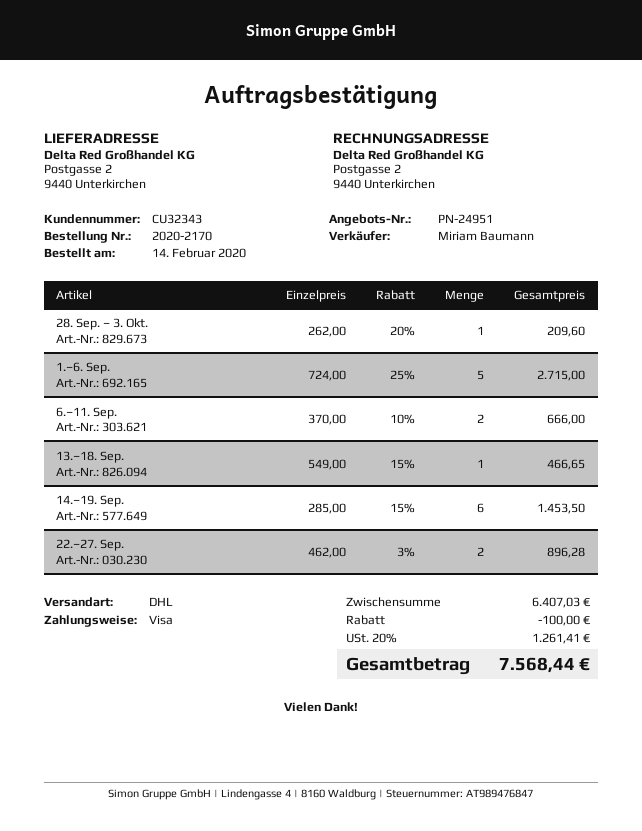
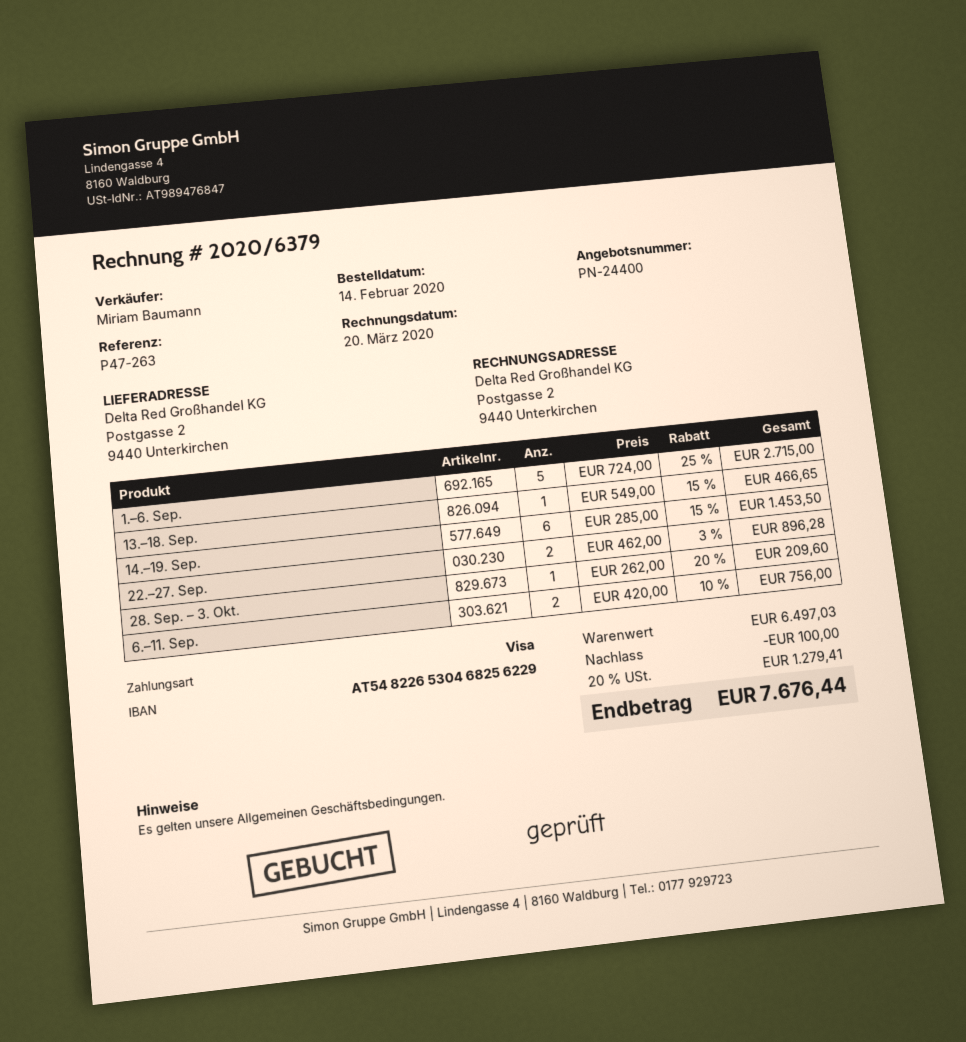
quote number: PN-24951 -> PN-24400
6.–11. Sep.: 2 x 370.00 - 10% = 666.00 -> 2 x 420.00 - 10% = 756.00
subtotal: 6407.03 -> 6497.03
tax: 20% = 1261.41 -> 20% = 1279.41
total: 7568.44 -> 7676.44

